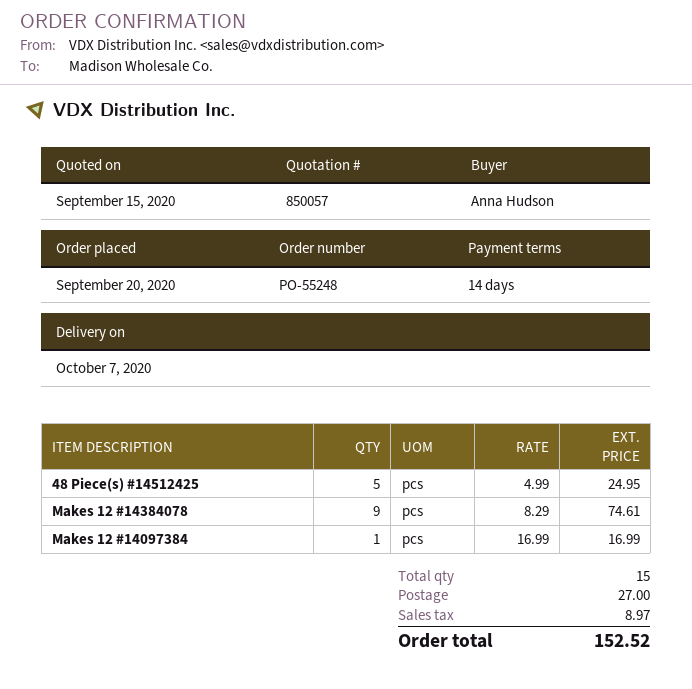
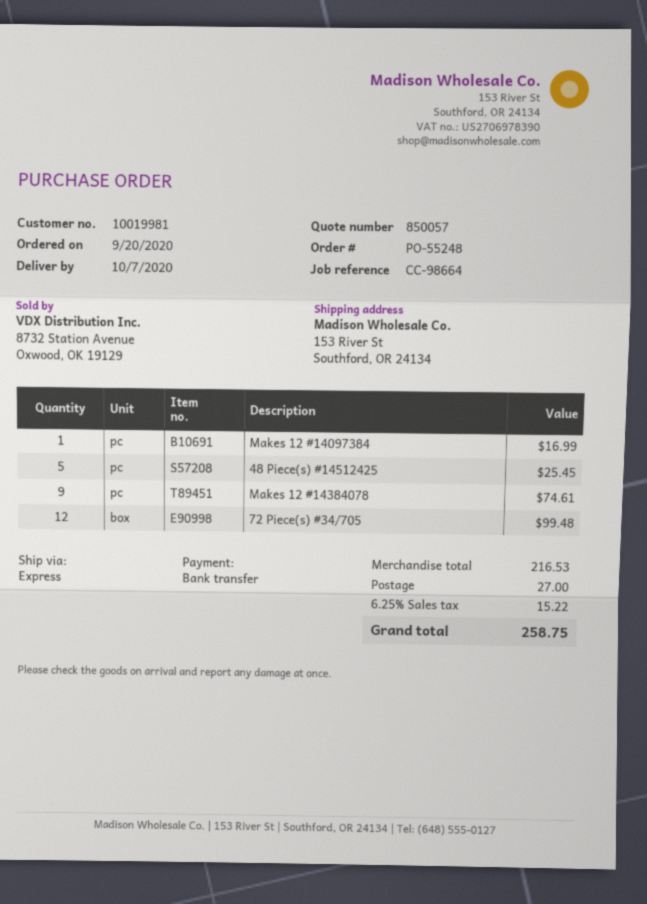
48 Piece(s) #14512425: 5 for 24.95 -> 5 for 25.45
72 Piece(s) #34/705: none -> 12 for 99.48
tax: 8.97 -> 15.22
total: 152.52 -> 258.75

